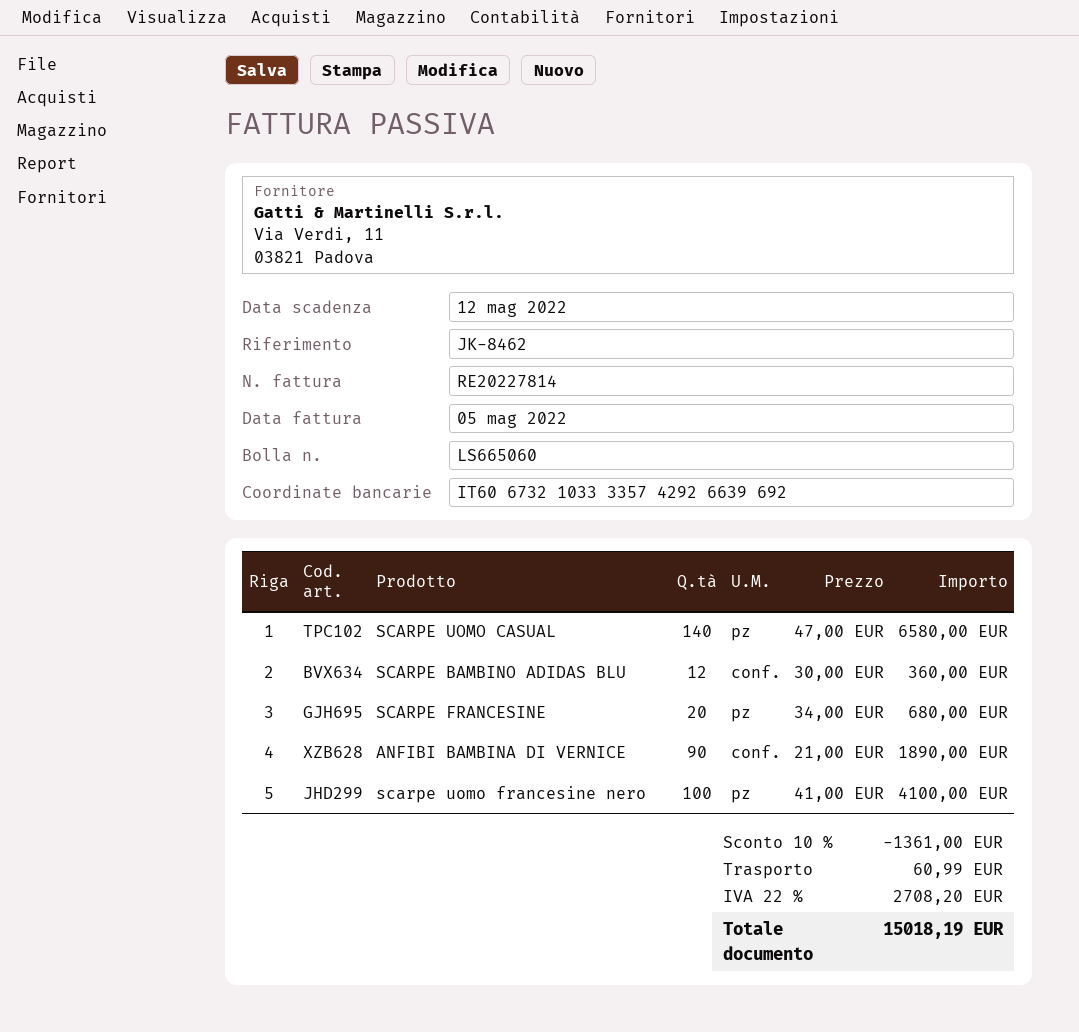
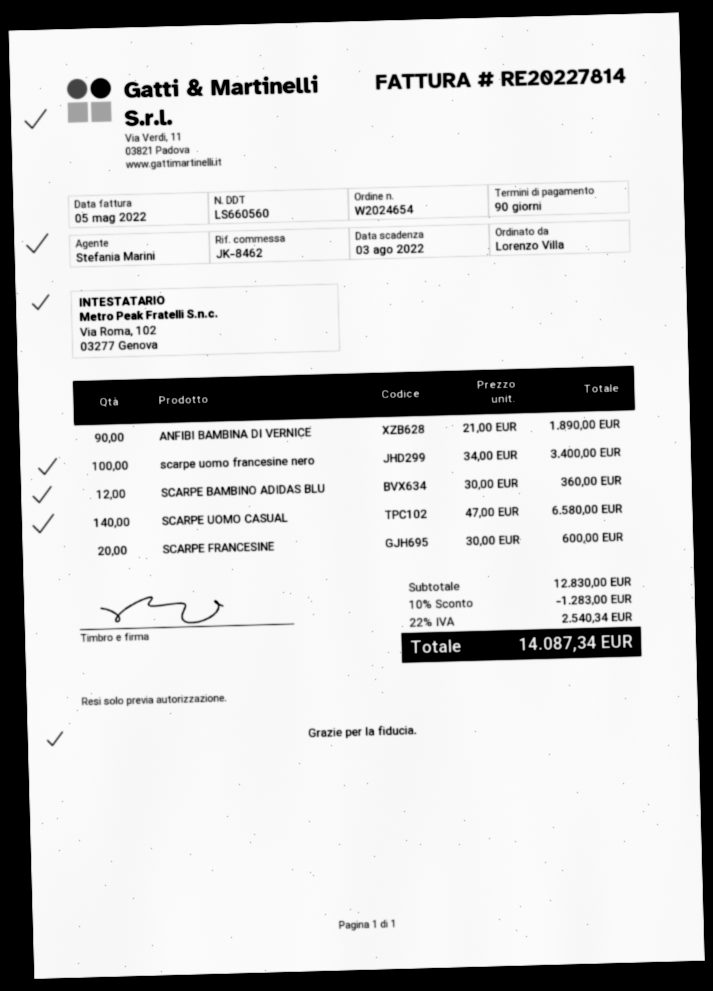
delivery note number: LS665060 -> LS660560
due date: 2022-05-12 -> 2022-08-03
SCARPE FRANCESINE: 20 x 34.00 = 680.00 -> 20 x 30.00 = 600.00
scarpe uomo francesine nero: 100 x 41.00 = 4100.00 -> 100 x 34.00 = 3400.00
discount: 10% = 1361.00 -> 10% = 1283.00
shipping: 60.99 -> none
tax: 22% = 2708.20 -> 22% = 2540.34
total: 15018.19 -> 14087.34

